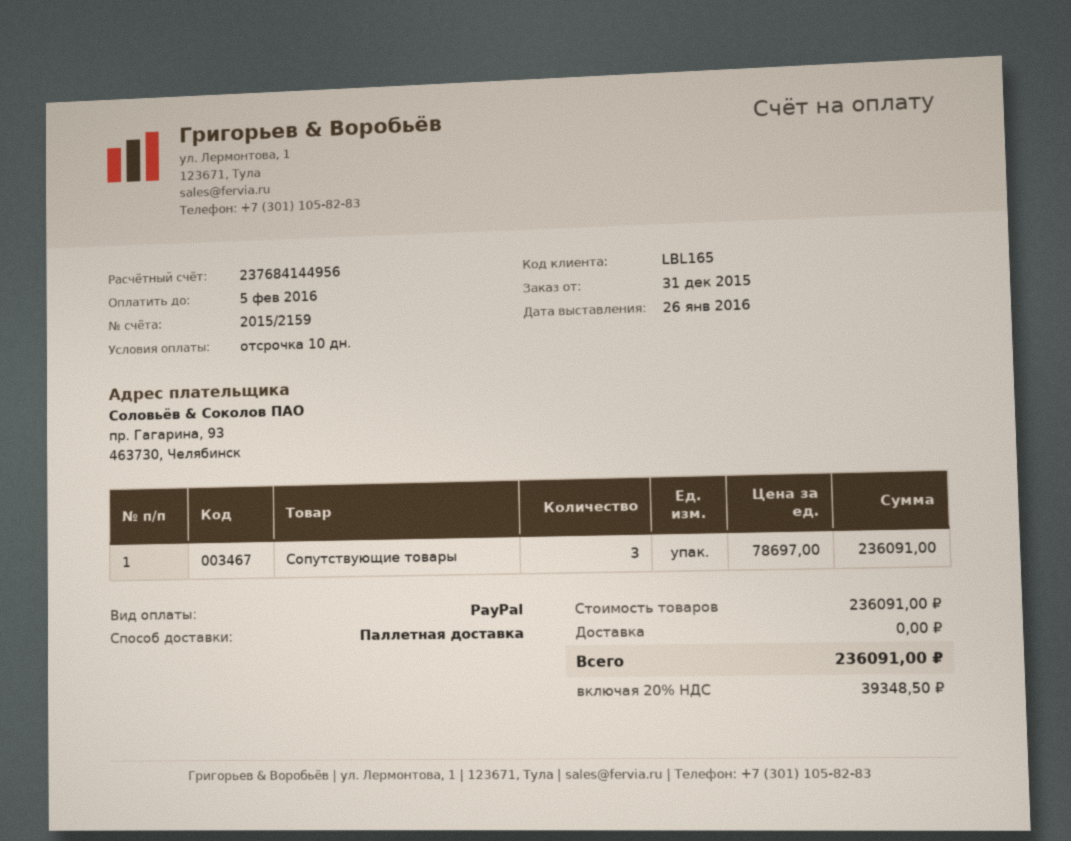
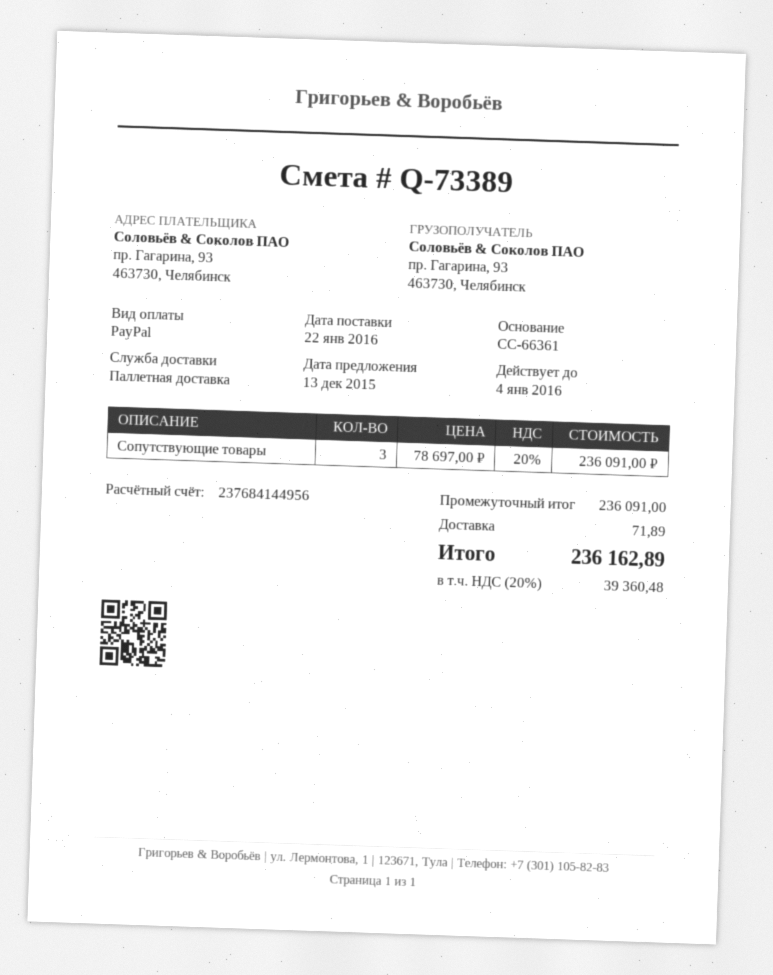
shipping: 0.00 -> 71.89
tax: 20% = 39348.50 -> 20% = 39360.48
total: 236091.00 -> 236162.89

